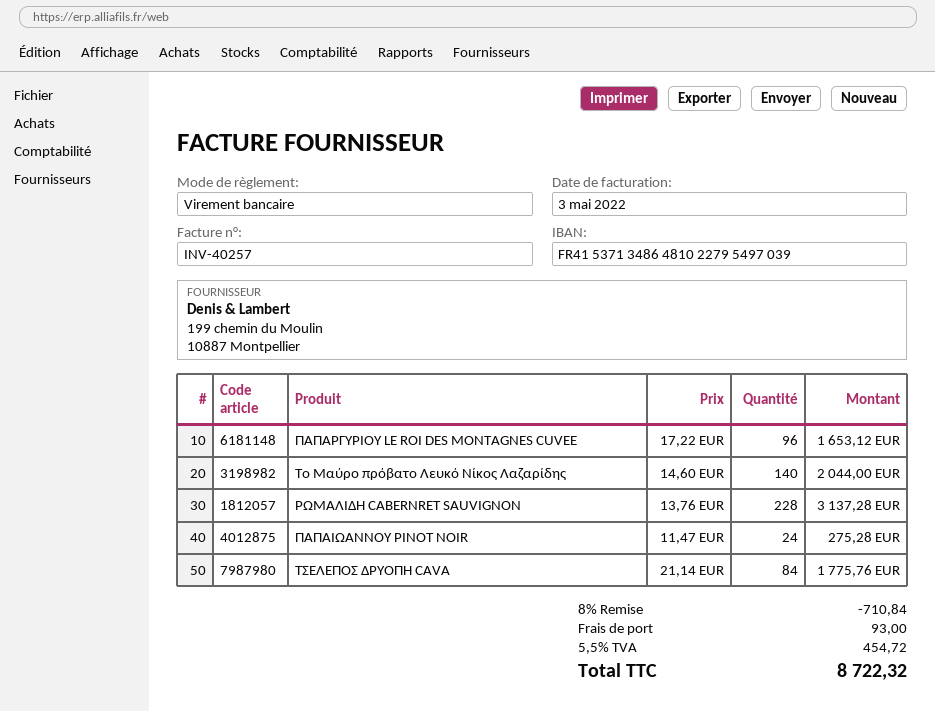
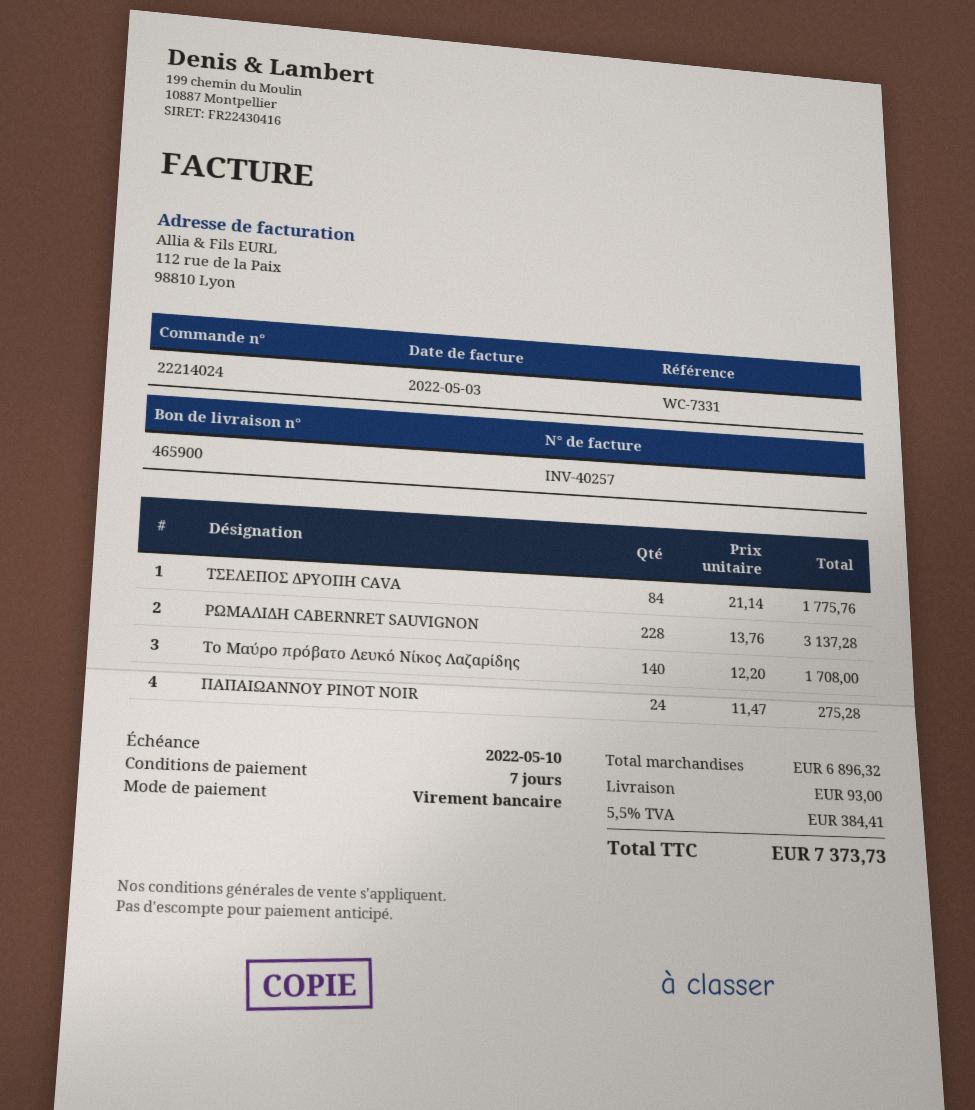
ΠΑΠΑΡΓΥΡΙΟΥ LE ROI DES MONTAGNES CUVEE: 96 x 17.22 = 1653.12 -> none
Το Μαύρο πρόβατο Λευκό Νίκος Λαζαρίδης: 140 x 14.60 = 2044.00 -> 140 x 12.20 = 1708.00
discount: 8% = 710.84 -> none
tax: 5.5% = 454.72 -> 5.5% = 384.41
total: 8722.32 -> 7373.73

